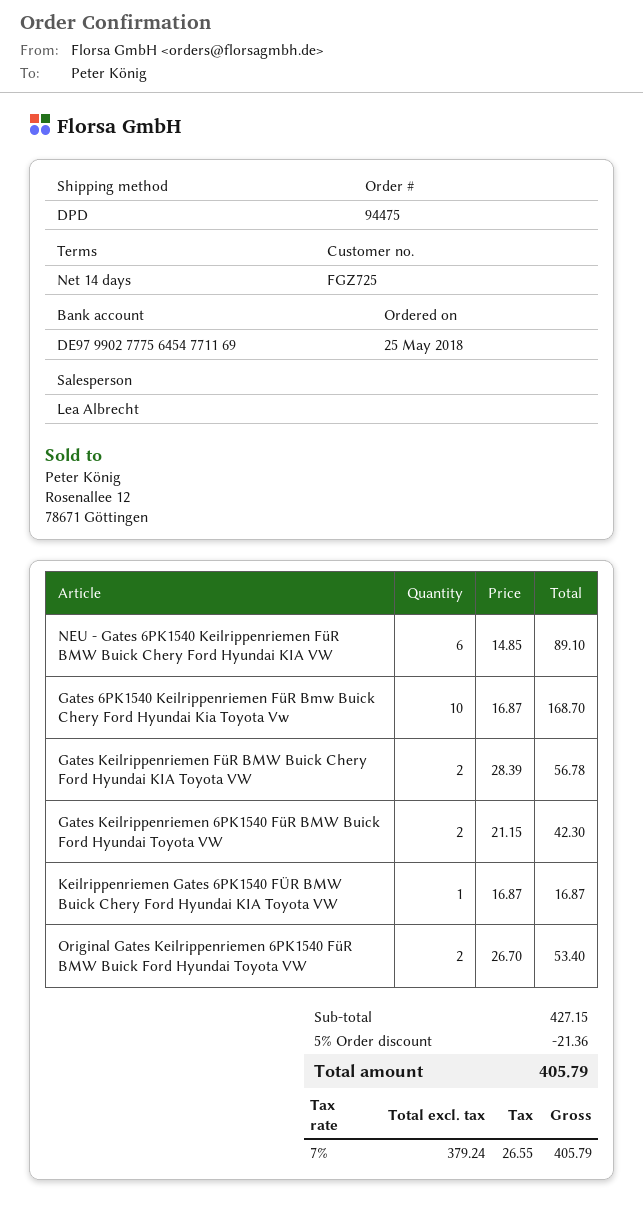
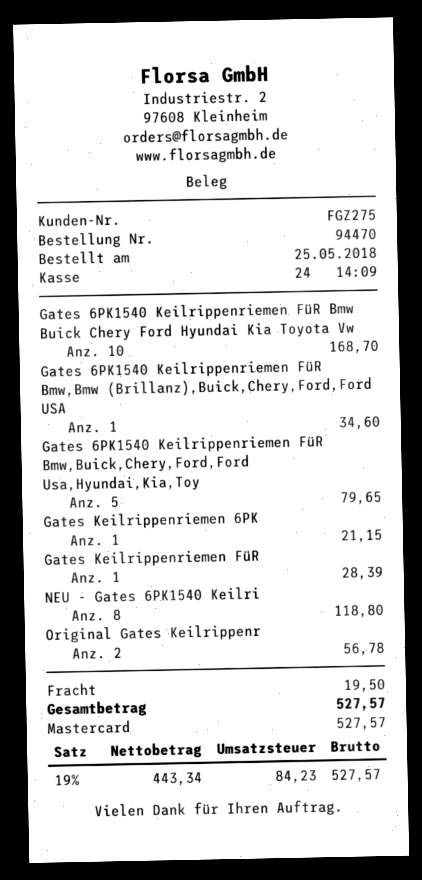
order number: 94475 -> 94470
customer number: FGZ725 -> FGZ275
NEU - Gates 6PK1540 Keilrippenriemen FüR BMW Buick Chery Ford Hyundai KIA VW: 6 for 89.10 -> 8 for 118.80
Gates Keilrippenriemen FüR BMW Buick Chery Ford Hyundai KIA Toyota VW: 2 for 56.78 -> 1 for 28.39
Gates Keilrippenriemen 6PK1540 FüR BMW Buick Ford Hyundai Toyota VW: 2 for 42.30 -> 1 for 21.15
Keilrippenriemen Gates 6PK1540 FÜR BMW Buick Chery Ford Hyundai KIA Toyota VW: 1 for 16.87 -> none
Original Gates Keilrippenriemen 6PK1540 FüR BMW Buick Ford Hyundai Toyota VW: 2 for 53.40 -> 2 for 56.78
Gates 6PK1540 Keilrippenriemen FüR Bmw,Bmw (Brillanz),Buick,Chery,Ford,Ford USA: none -> 1 for 34.60
Gates 6PK1540 Keilrippenriemen FüR Bmw,Buick,Chery,Ford,Ford Usa,Hyundai,Kia,Toy: none -> 5 for 79.65
discount: 5% = 21.36 -> none
shipping: none -> 19.50
net: 379.24 -> 443.34
tax: 7% = 26.55 -> 19% = 84.23
total: 405.79 -> 527.57

